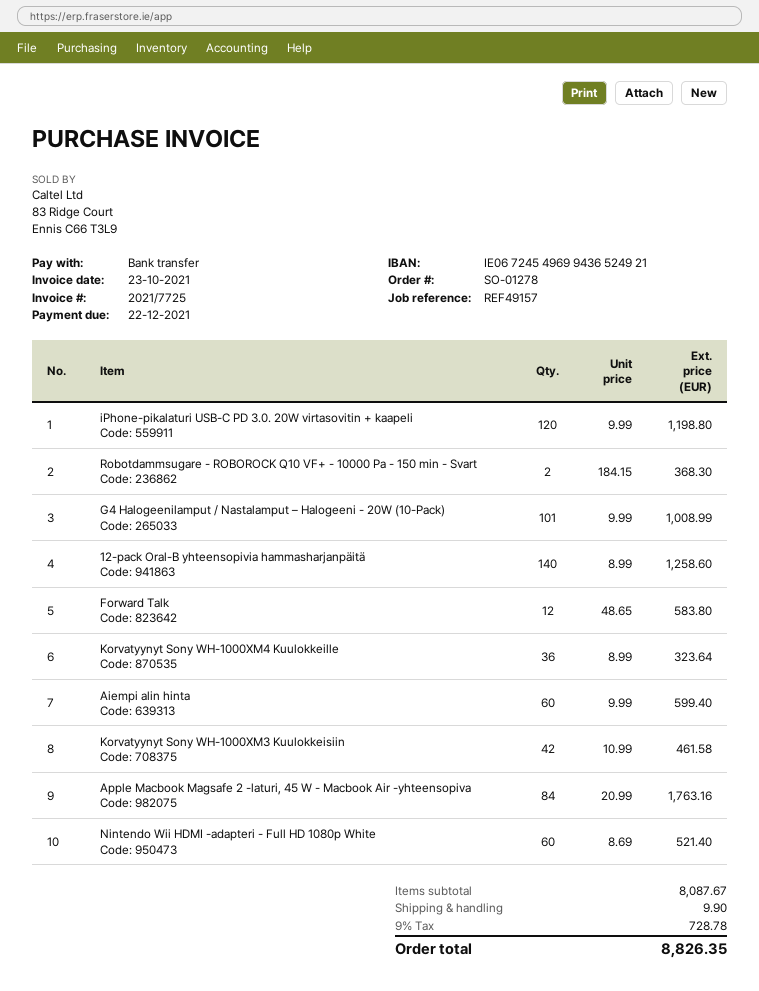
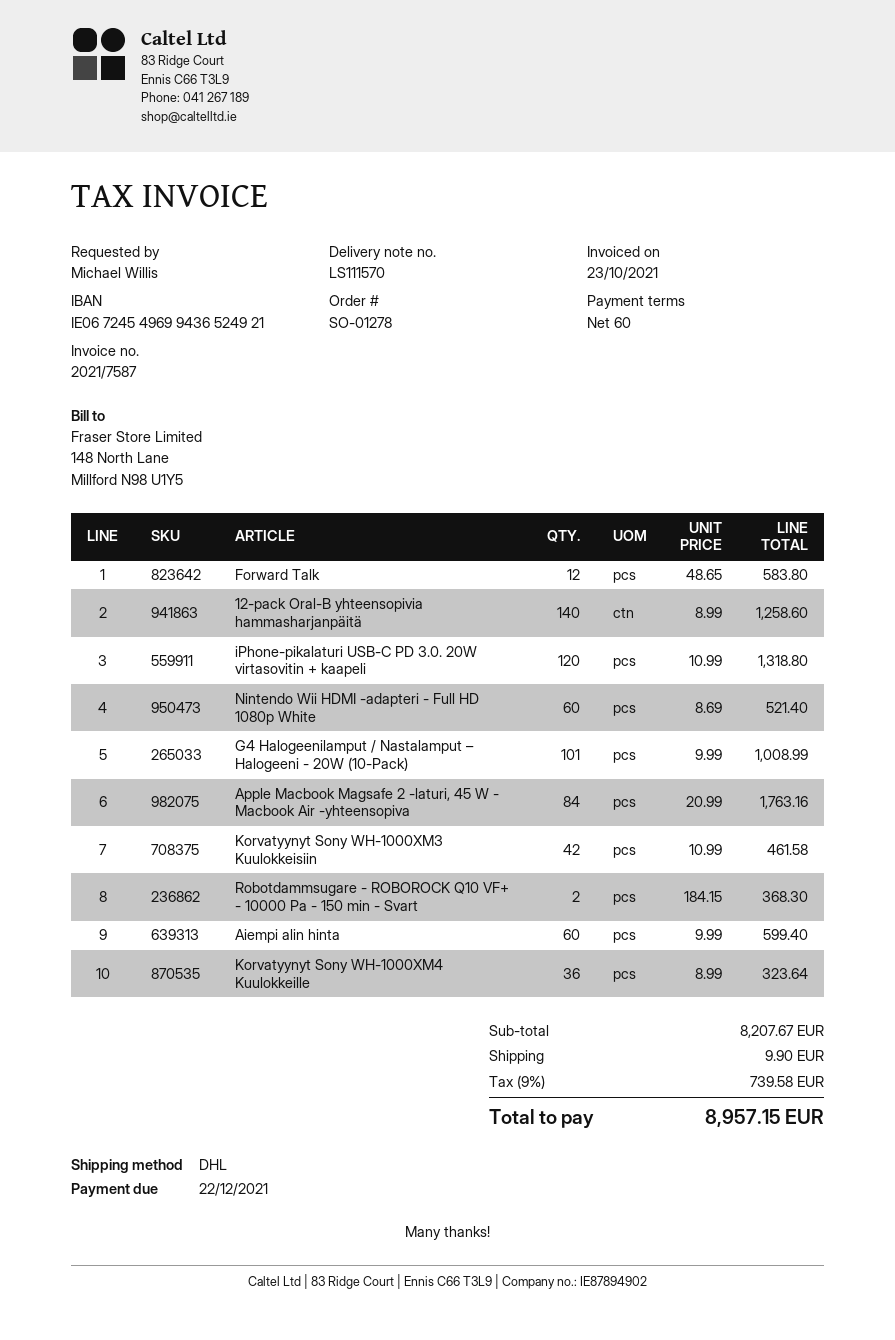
invoice number: 2021/7725 -> 2021/7587
iPhone-pikalaturi USB-C PD 3.0. 20W virtasovitin + kaapeli: 120 x 9.99 = 1198.80 -> 120 x 10.99 = 1318.80
subtotal: 8087.67 -> 8207.67
tax: 9% = 728.78 -> 9% = 739.58
total: 8826.35 -> 8957.15

